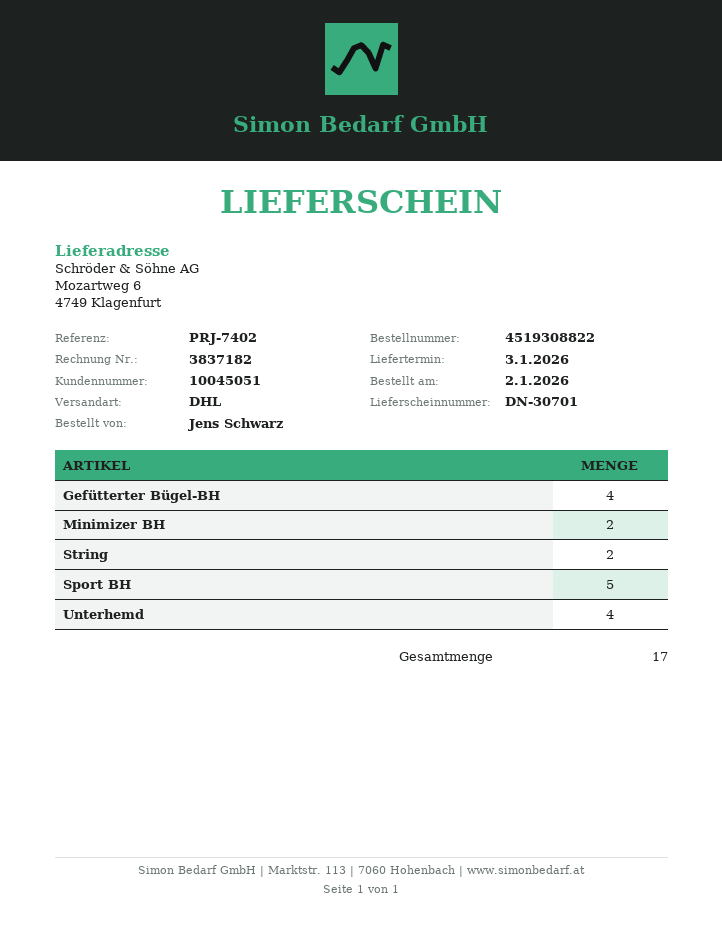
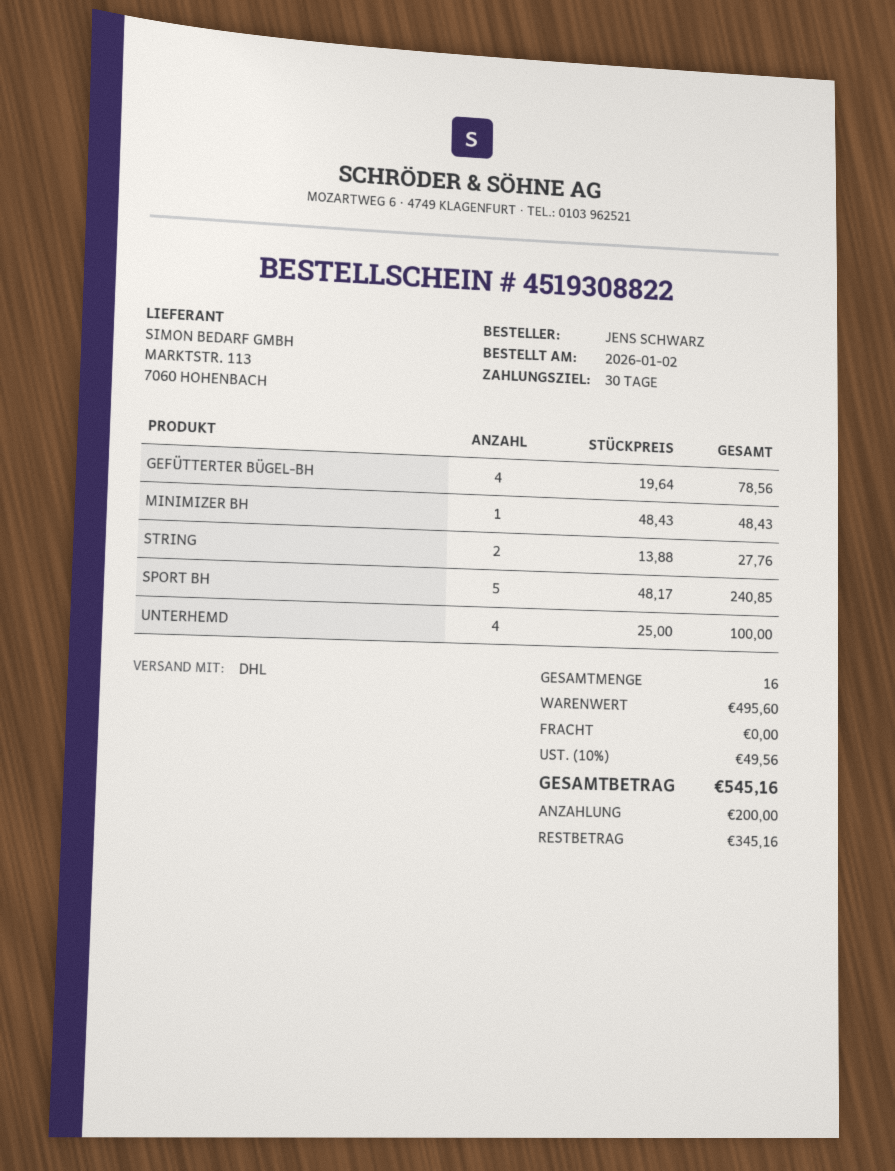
Minimizer BH: 2 -> 1
total quantity: 17 -> 16

